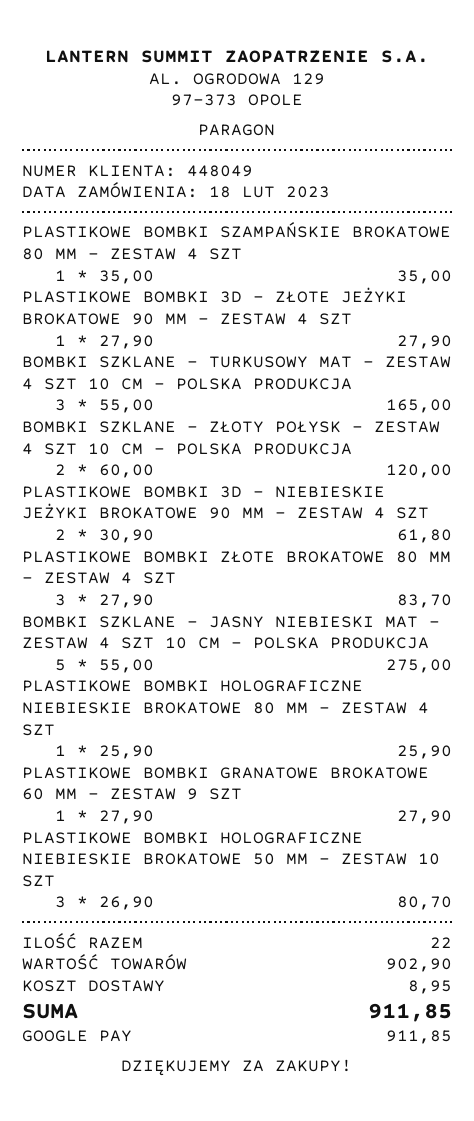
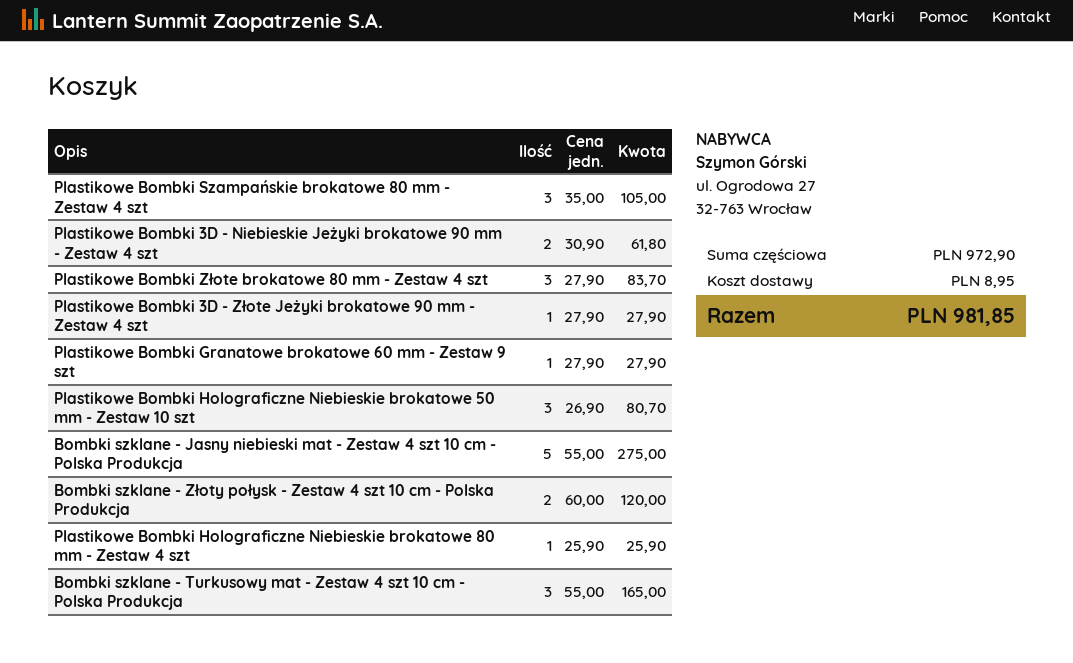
PLASTIKOWE BOMBKI SZAMPAŃSKIE BROKATOWE 80 MM - ZESTAW 4 SZT: 1 x 35.00 = 35.00 -> 3 x 35.00 = 105.00
subtotal: 902.90 -> 972.90
total: 911.85 -> 981.85

